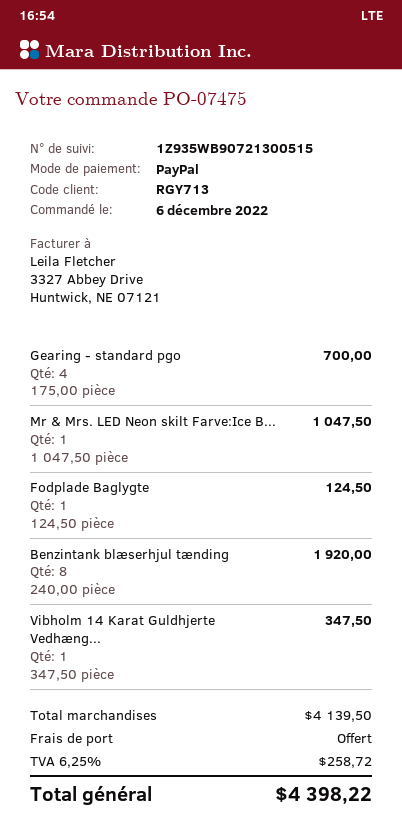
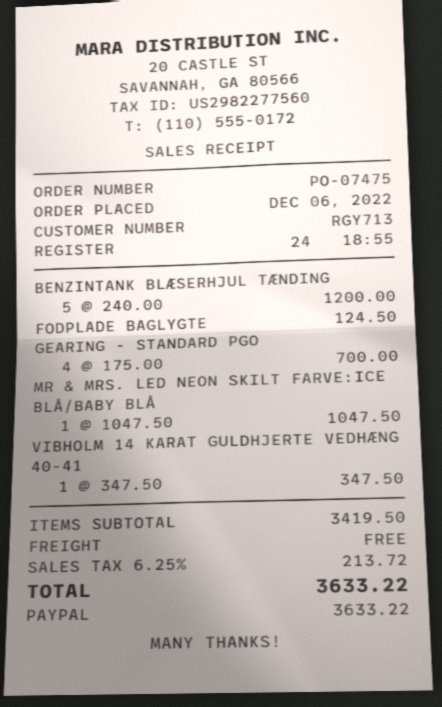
Benzintank blæserhjul tænding: 8 x 240.00 = 1920.00 -> 5 x 240.00 = 1200.00
subtotal: 4139.50 -> 3419.50
tax: 6.25% = 258.72 -> 6.25% = 213.72
total: 4398.22 -> 3633.22

